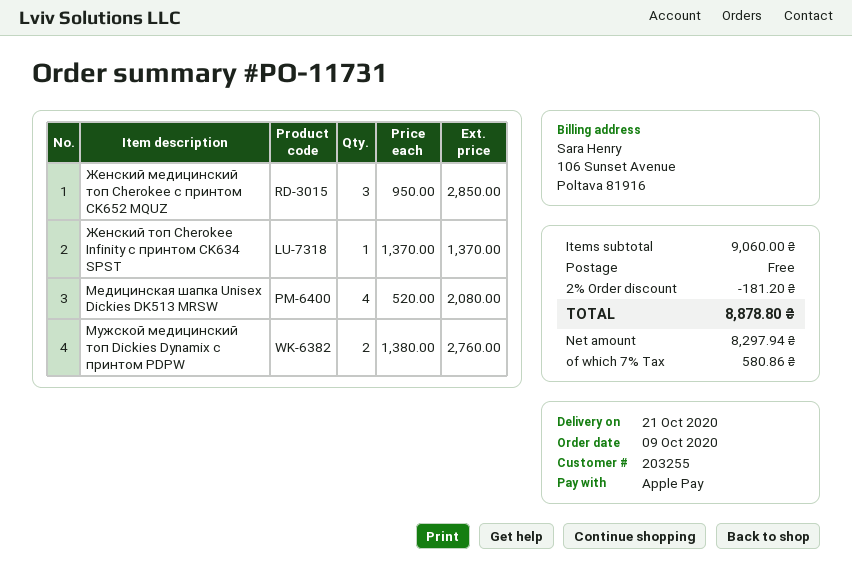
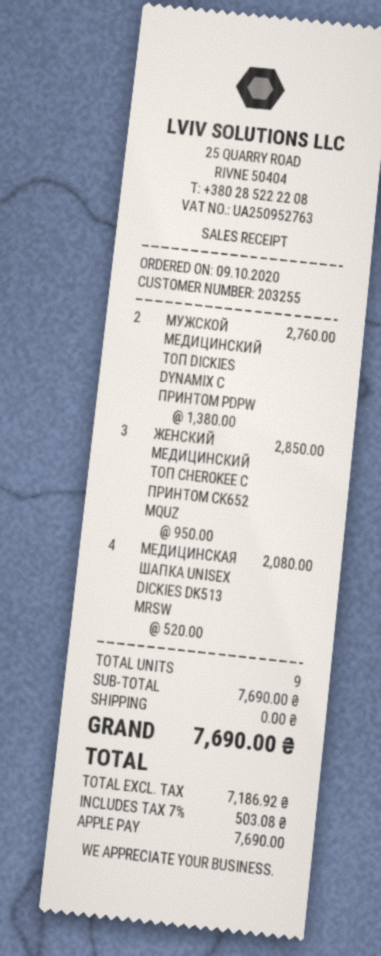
Женский топ Cherokee Infinity с принтом CK634 SPST: 1 x 1370.00 = 1370.00 -> none
subtotal: 9060.00 -> 7690.00
discount: 2% = 181.20 -> none
net: 8297.94 -> 7186.92
tax: 7% = 580.86 -> 7% = 503.08
total: 8878.80 -> 7690.00

